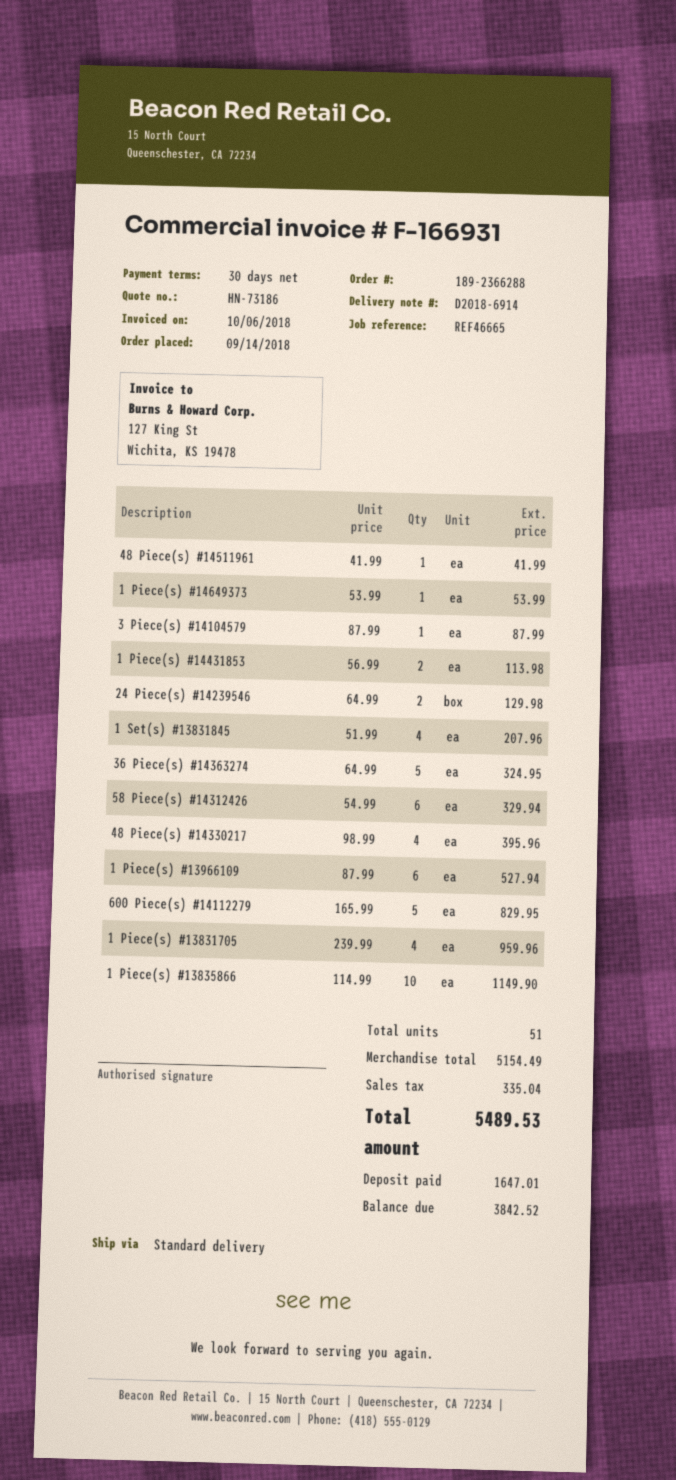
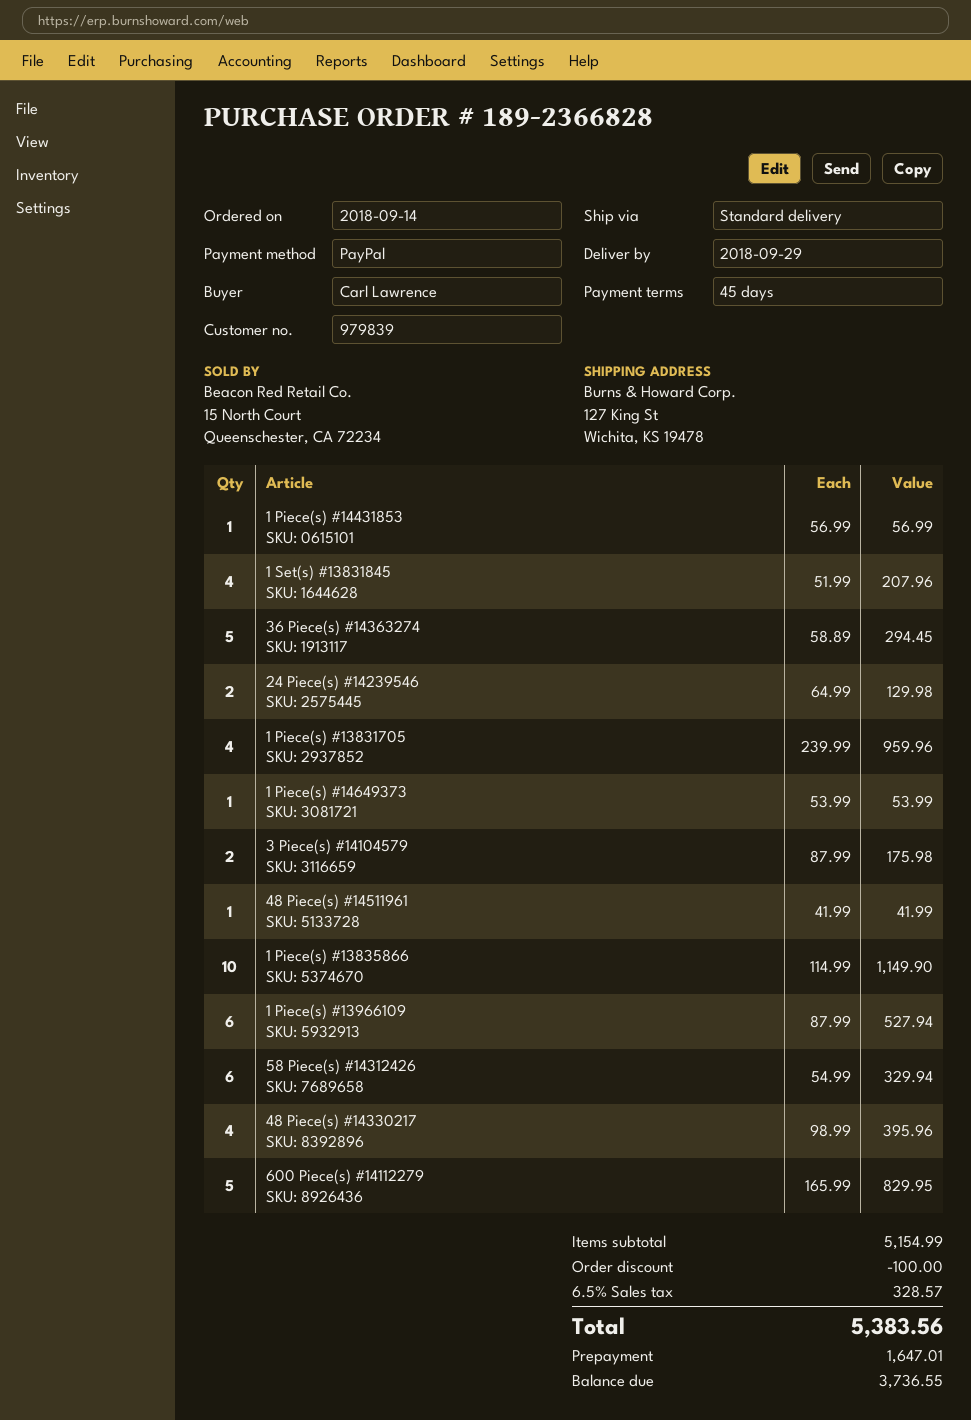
order number: 189-2366288 -> 189-2366828
payment terms: 30 days -> 45 days
3 Piece(s) #14104579: 1 x 87.99 = 87.99 -> 2 x 87.99 = 175.98
1 Piece(s) #14431853: 2 x 56.99 = 113.98 -> 1 x 56.99 = 56.99
36 Piece(s) #14363274: 5 x 64.99 = 324.95 -> 5 x 58.89 = 294.45
subtotal: 5154.49 -> 5154.99
discount: none -> 100.00
tax: 335.04 -> 328.57
total: 5489.53 -> 5383.56
balance: 3842.52 -> 3736.55

